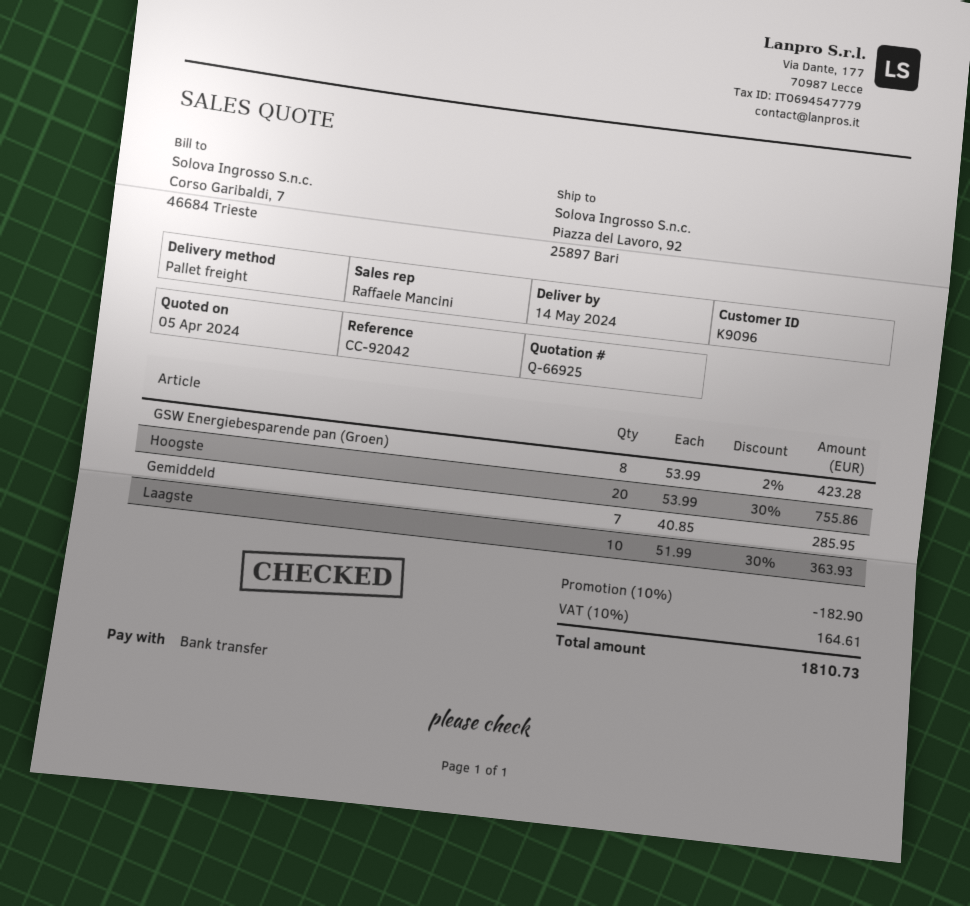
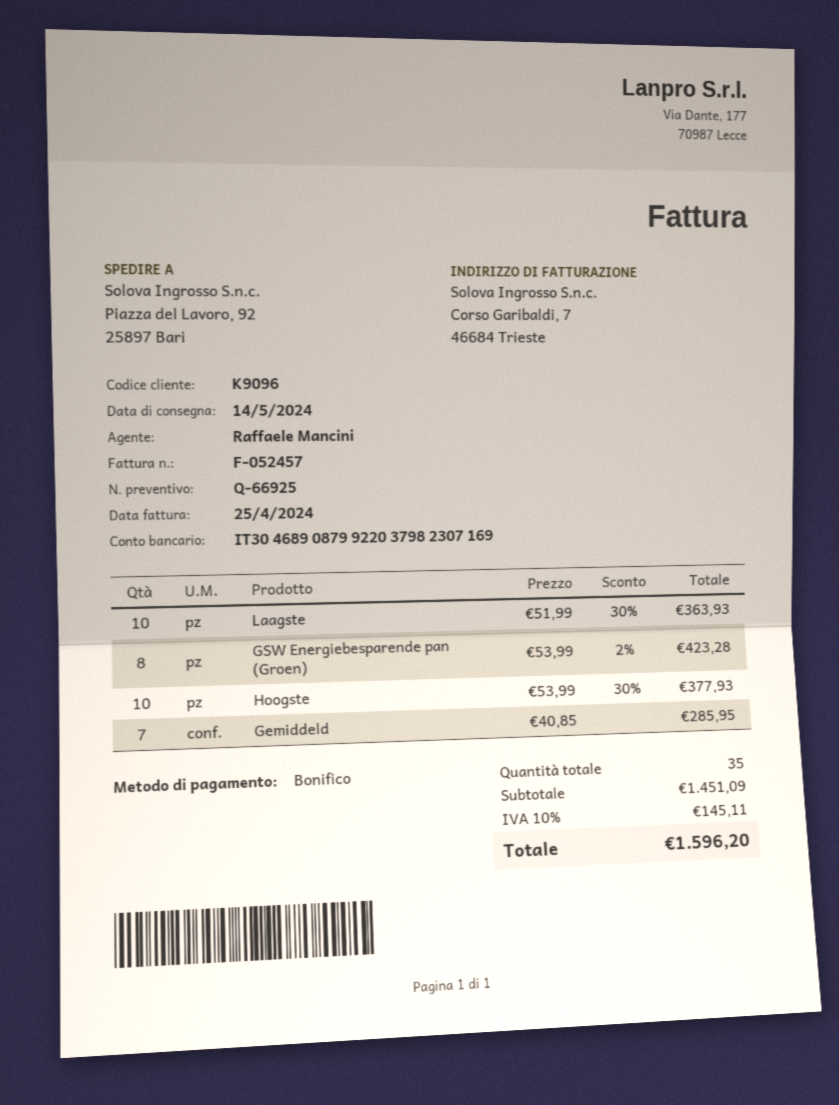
Hoogste: 20 x 53.99 - 30% = 755.86 -> 10 x 53.99 - 30% = 377.93
discount: 10% = 182.90 -> none
tax: 10% = 164.61 -> 10% = 145.11
total: 1810.73 -> 1596.20

